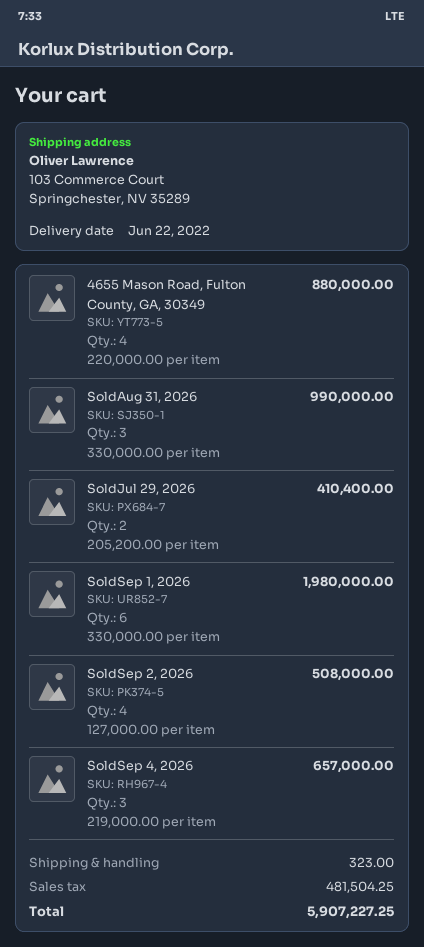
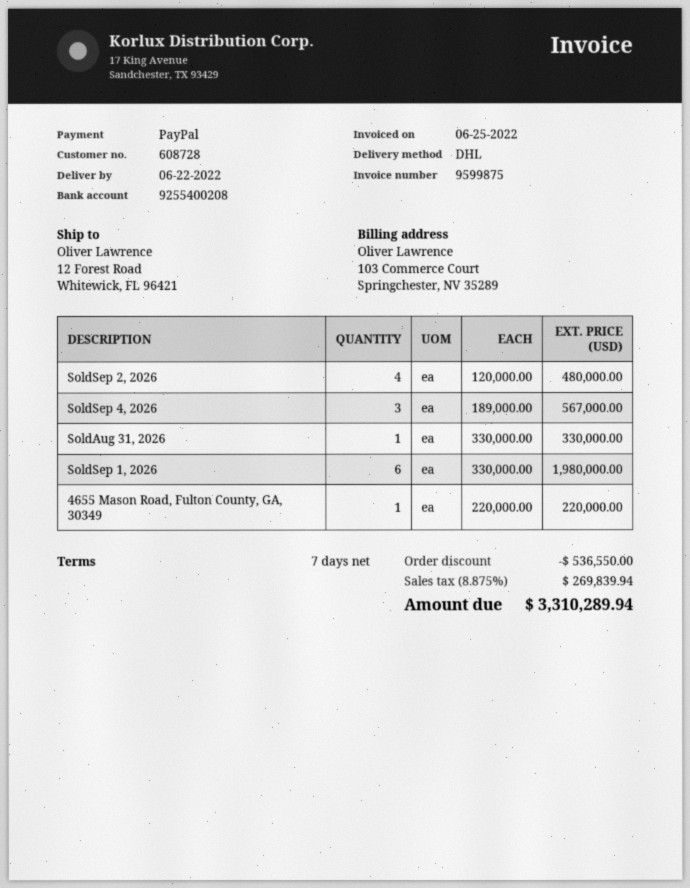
ship to: 103 Commerce Court, Springchester, NV 35289 -> 12 Forest Road, Whitewick, FL 96421
4655 Mason Road, Fulton County, GA, 30349: 4 x 220000.00 = 880000.00 -> 1 x 220000.00 = 220000.00
SoldAug 31, 2026: 3 x 330000.00 = 990000.00 -> 1 x 330000.00 = 330000.00
SoldJul 29, 2026: 2 x 205200.00 = 410400.00 -> none
SoldSep 2, 2026: 4 x 127000.00 = 508000.00 -> 4 x 120000.00 = 480000.00
SoldSep 4, 2026: 3 x 219000.00 = 657000.00 -> 3 x 189000.00 = 567000.00
discount: none -> 536550.00
shipping: 323.00 -> none
tax: 481504.25 -> 269839.94
total: 5907227.25 -> 3310289.94

